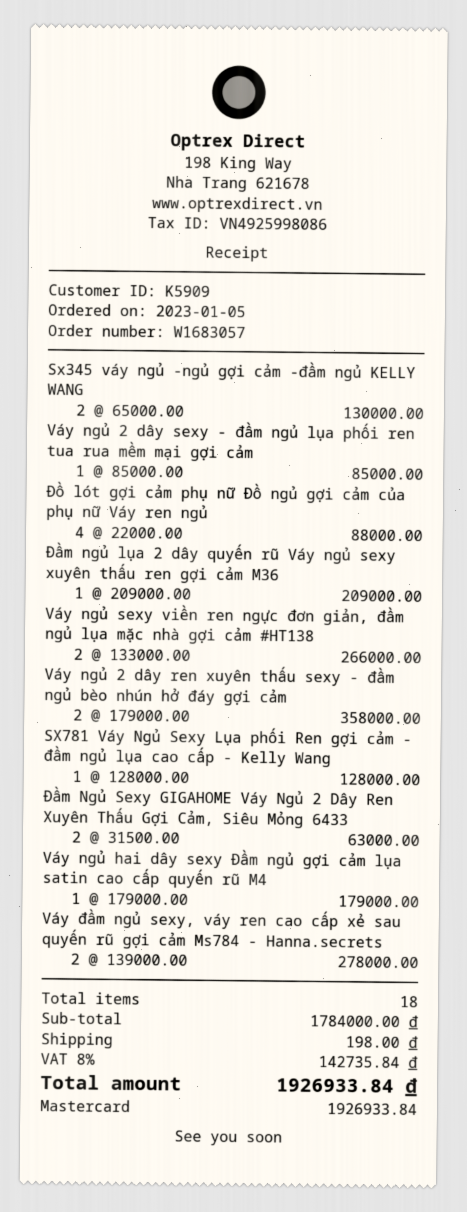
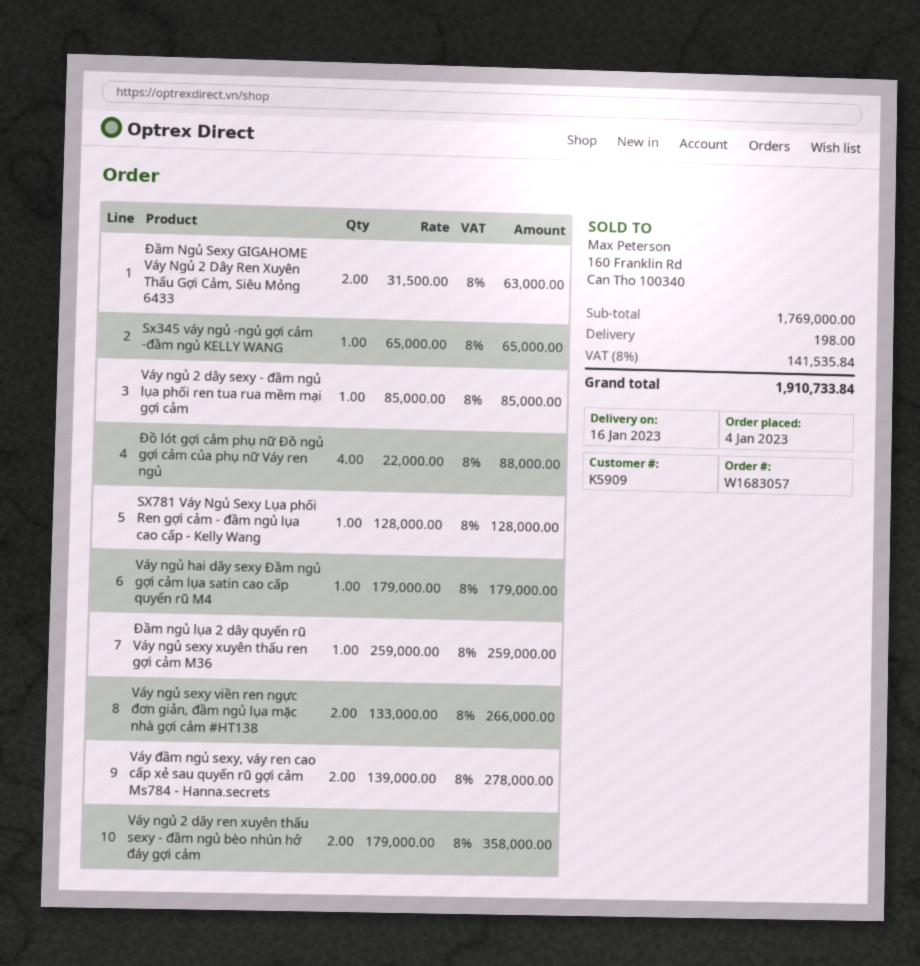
order date: 2023-01-05 -> 2023-01-04
Sx345 váy ngủ -ngủ gợi cảm -đầm ngủ KELLY WANG: 2 x 65000.00 = 130000.00 -> 1 x 65000.00 = 65000.00
Đầm ngủ lụa 2 dây quyến rũ Váy ngủ sexy xuyên thấu ren gợi cảm M36: 1 x 209000.00 = 209000.00 -> 1 x 259000.00 = 259000.00
subtotal: 1784000.00 -> 1769000.00
tax: 8% = 142735.84 -> 8% = 141535.84
total: 1926933.84 -> 1910733.84

